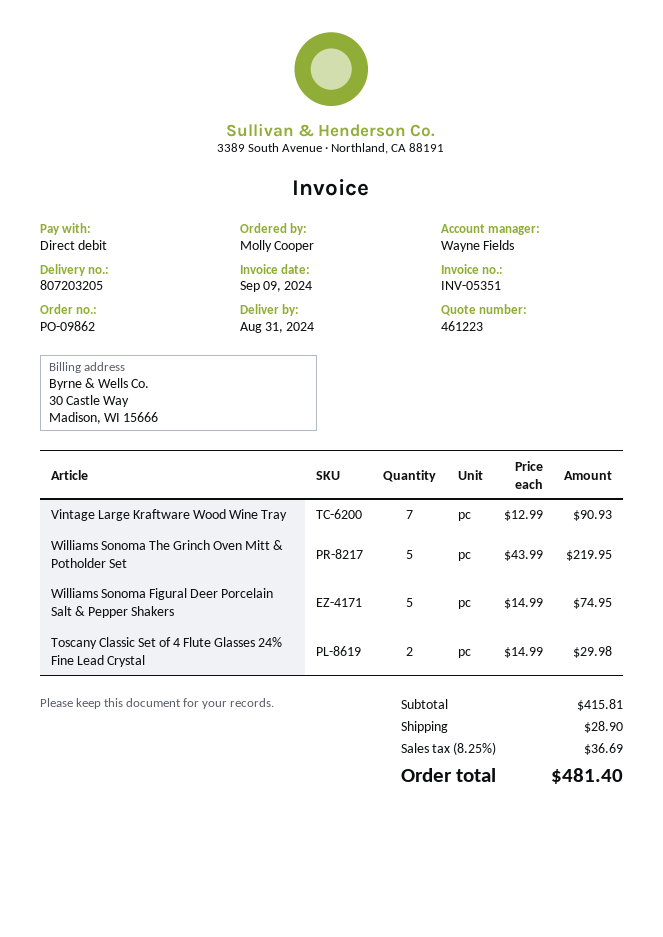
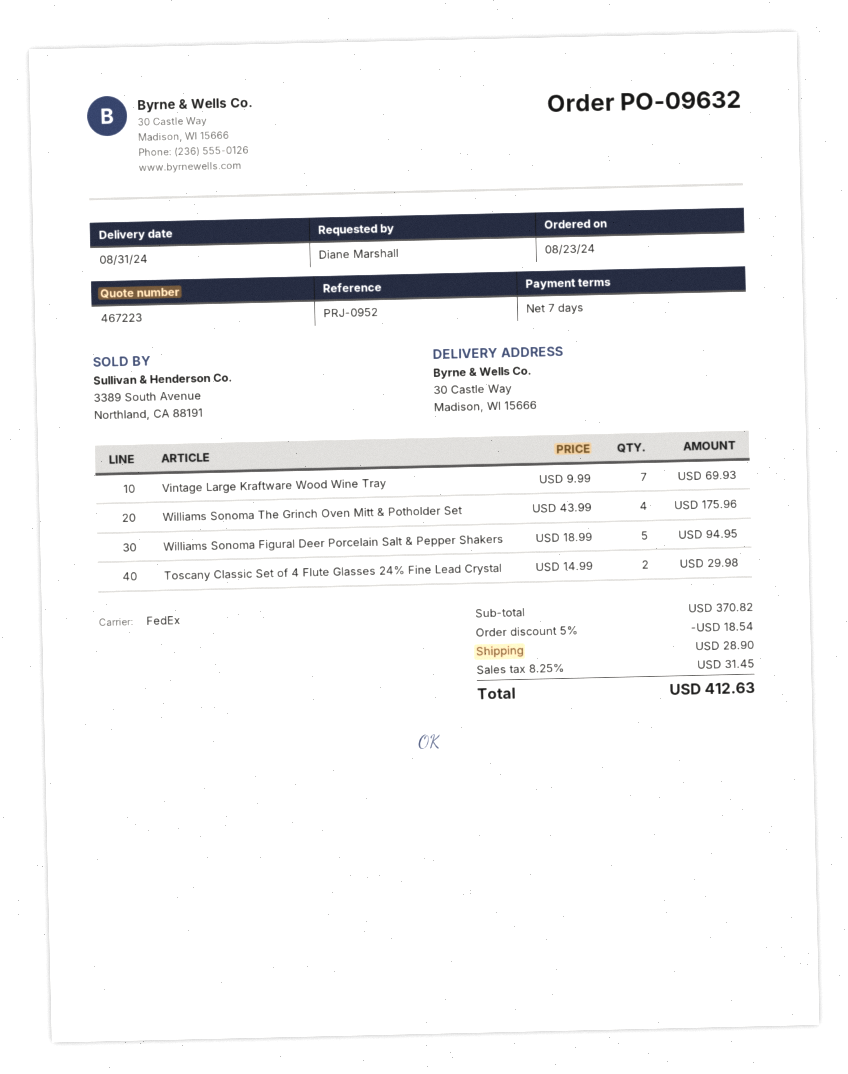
quote number: 461223 -> 467223
order number: PO-09862 -> PO-09632
ordered by: Molly Cooper -> Diane Marshall
Vintage Large Kraftware Wood Wine Tray: 7 x 12.99 = 90.93 -> 7 x 9.99 = 69.93
Williams Sonoma The Grinch Oven Mitt & Potholder Set: 5 x 43.99 = 219.95 -> 4 x 43.99 = 175.96
Williams Sonoma Figural Deer Porcelain Salt & Pepper Shakers: 5 x 14.99 = 74.95 -> 5 x 18.99 = 94.95
subtotal: 415.81 -> 370.82
discount: none -> 5% = 18.54
tax: 8.25% = 36.69 -> 8.25% = 31.45
total: 481.40 -> 412.63

